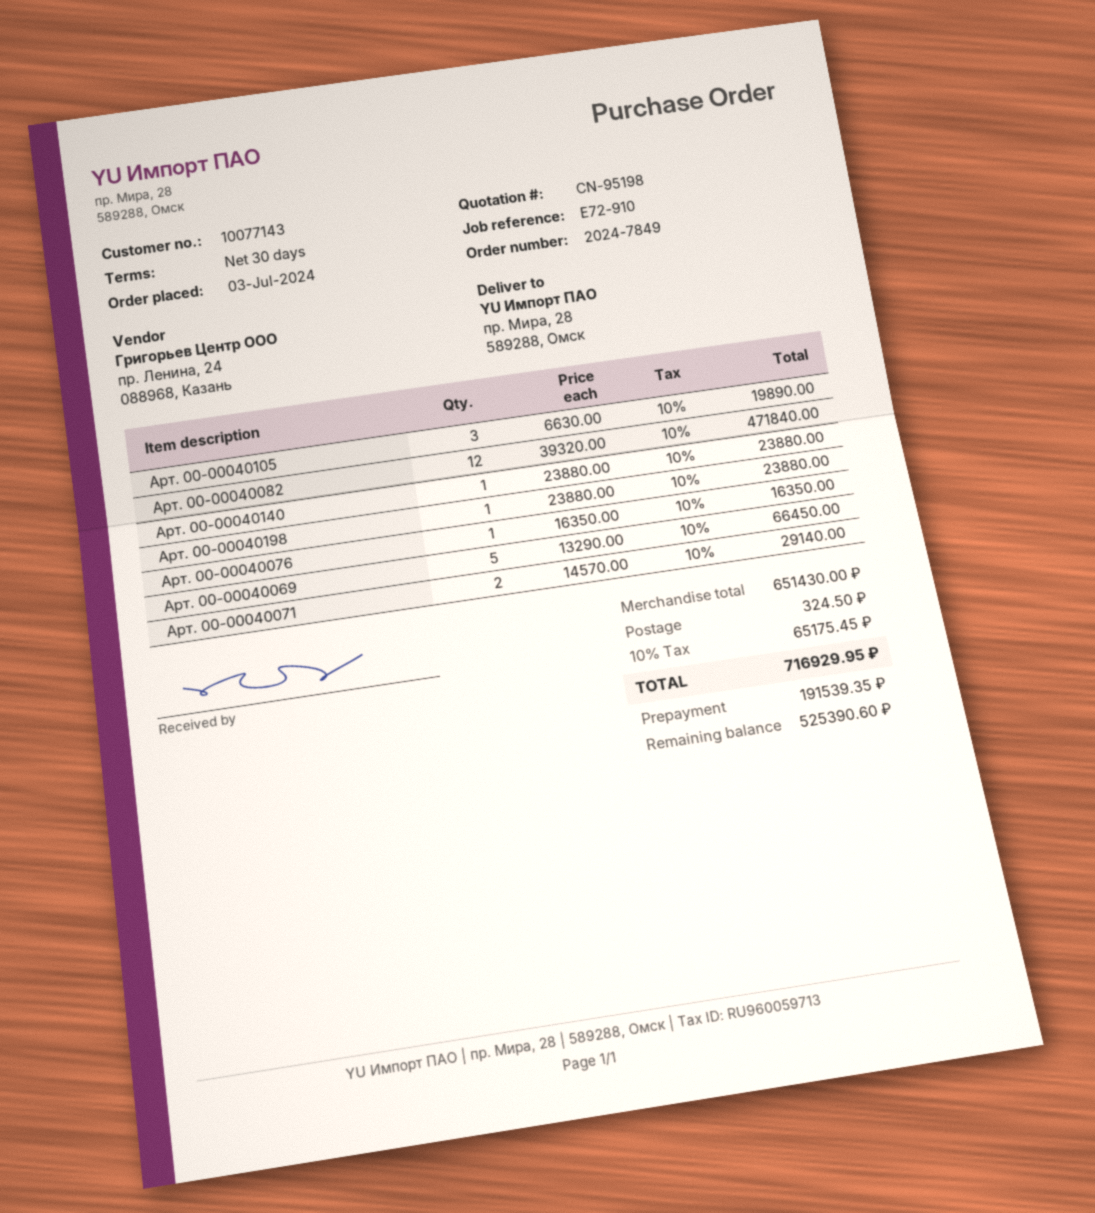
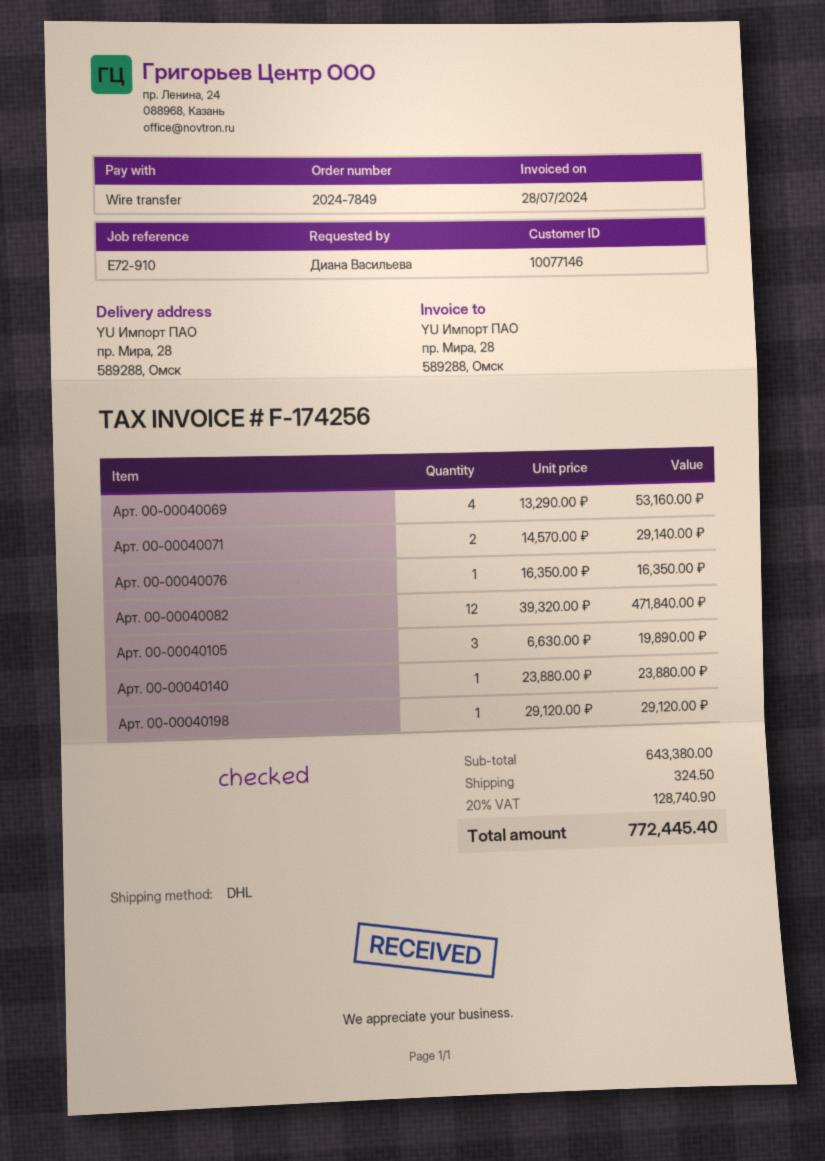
customer number: 10077143 -> 10077146
Арт. 00-00040198: 1 x 23880.00 = 23880.00 -> 1 x 29120.00 = 29120.00
Арт. 00-00040069: 5 x 13290.00 = 66450.00 -> 4 x 13290.00 = 53160.00
subtotal: 651430.00 -> 643380.00
tax: 10% = 65175.45 -> 20% = 128740.90
total: 716929.95 -> 772445.40

